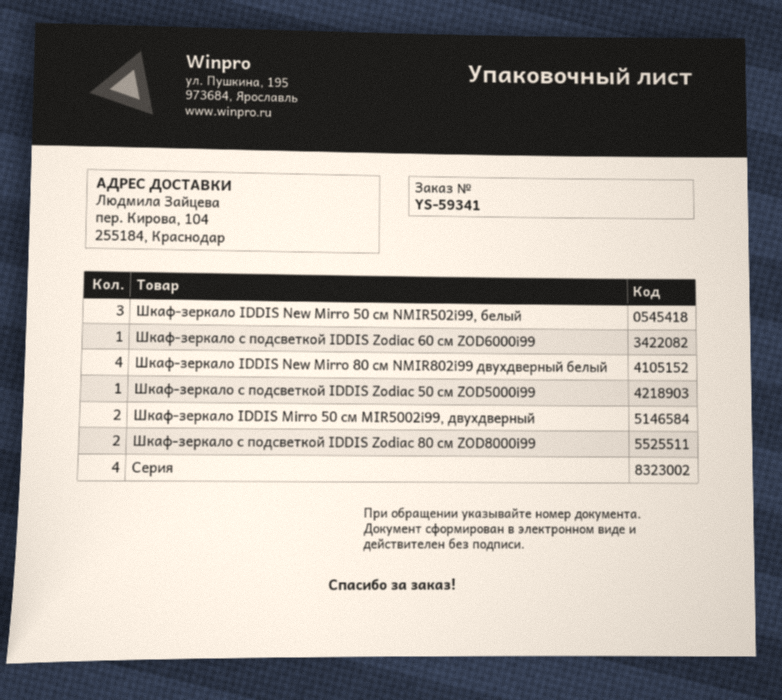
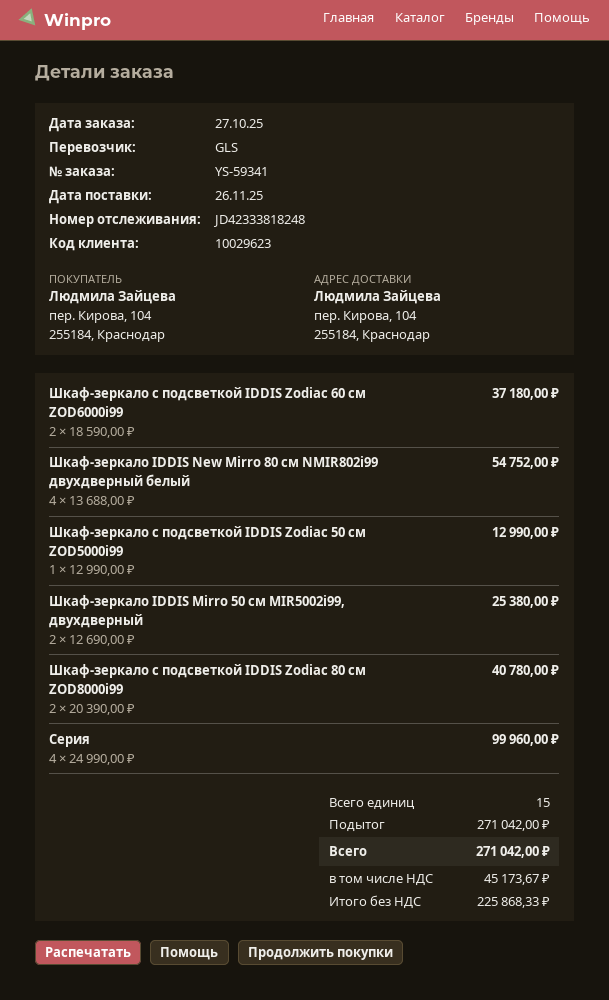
Шкаф-зеркало IDDIS New Mirro 50 см NMIR502i99, белый: 3 -> none
Шкаф-зеркало с подсветкой IDDIS Zodiac 60 см ZOD6000i99: 1 -> 2

